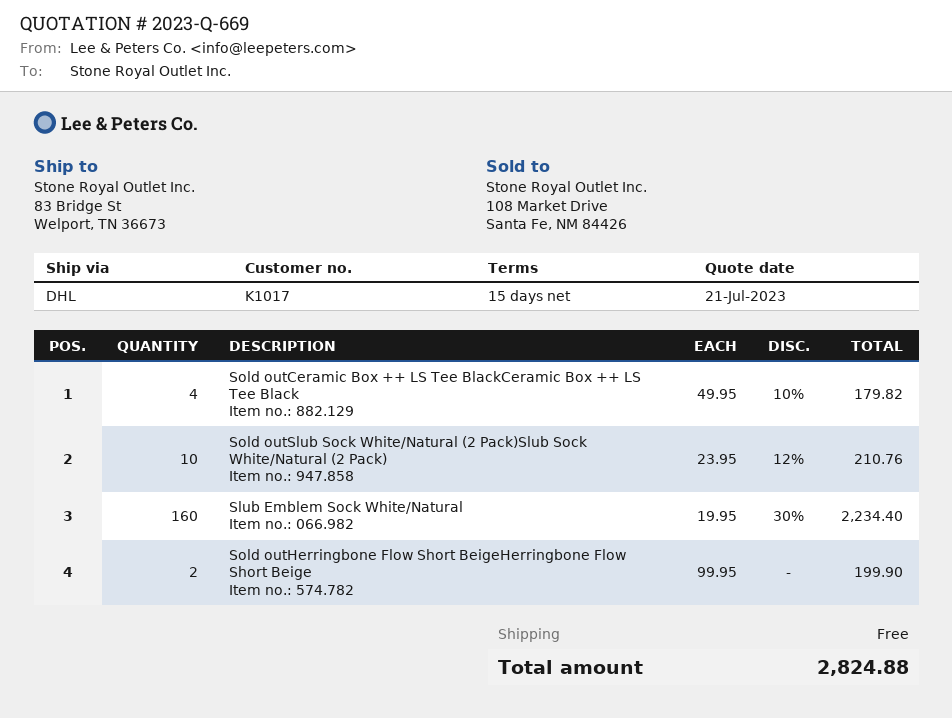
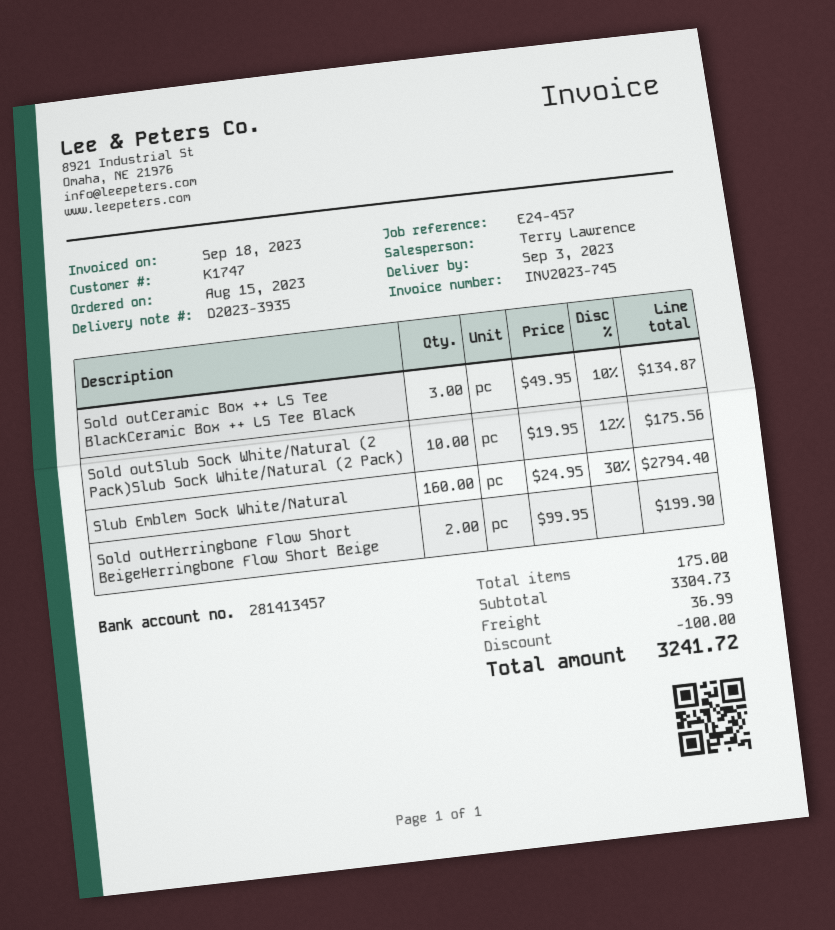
customer number: K1017 -> K1747
Sold outCeramic Box ++ LS Tee BlackCeramic Box ++ LS Tee Black: 4 x 49.95 - 10% = 179.82 -> 3 x 49.95 - 10% = 134.87
Sold outSlub Sock White/Natural (2 Pack)Slub Sock White/Natural (2 Pack): 10 x 23.95 - 12% = 210.76 -> 10 x 19.95 - 12% = 175.56
Slub Emblem Sock White/Natural: 160 x 19.95 - 30% = 2234.40 -> 160 x 24.95 - 30% = 2794.40
discount: none -> 100.00
shipping: 0.00 -> 36.99
total: 2824.88 -> 3241.72

